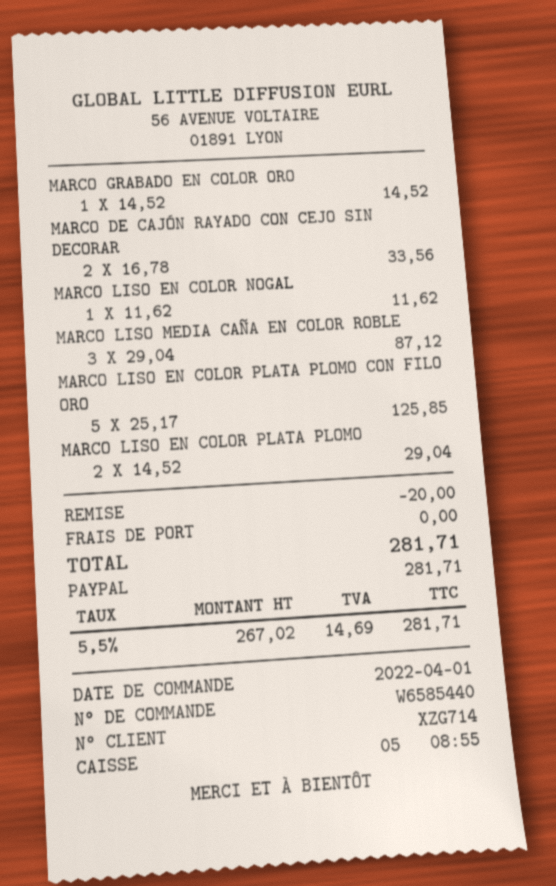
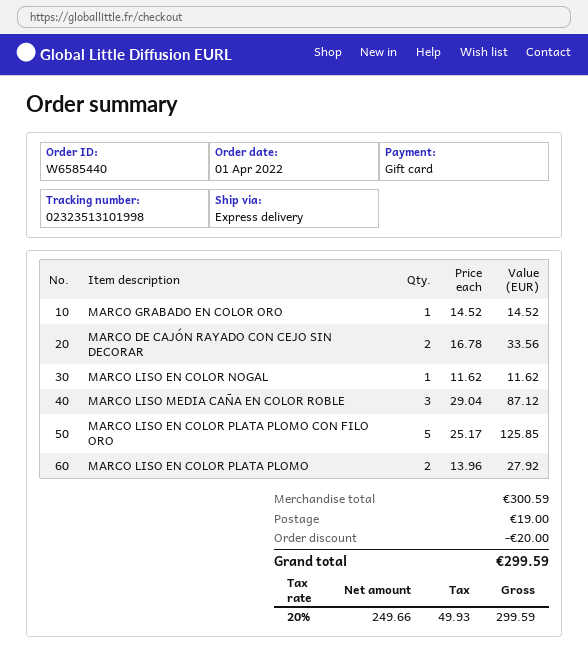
payment method: PayPal -> gift card
MARCO LISO EN COLOR PLATA PLOMO: 2 x 14.52 = 29.04 -> 2 x 13.96 = 27.92
shipping: 0.00 -> 19.00
net: 267.02 -> 249.66
tax: 5.5% = 14.69 -> 20% = 49.93
total: 281.71 -> 299.59

